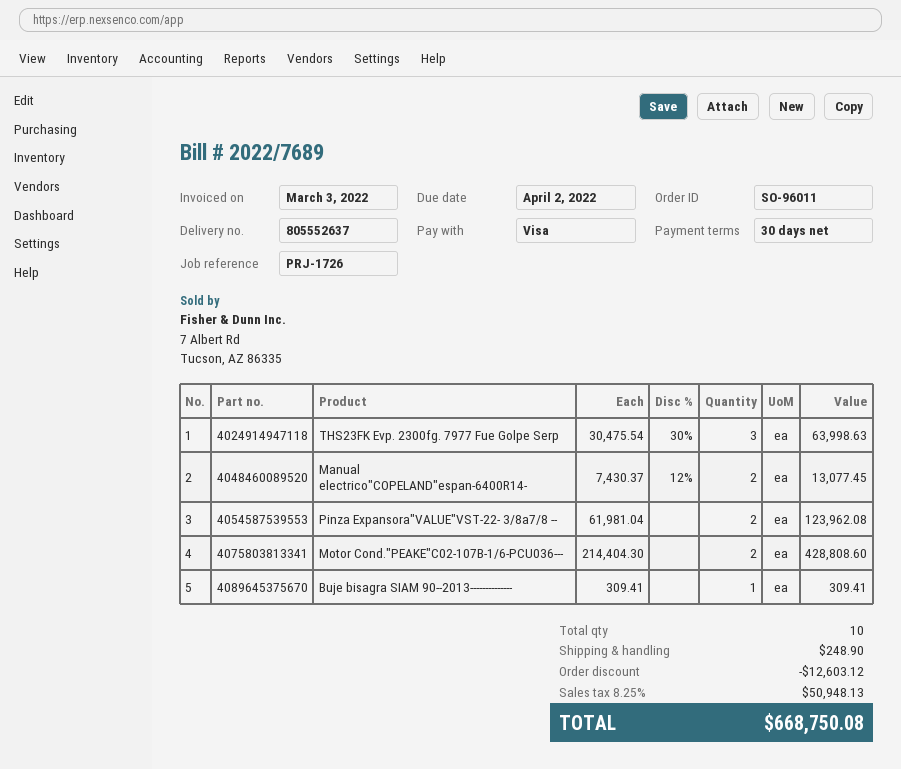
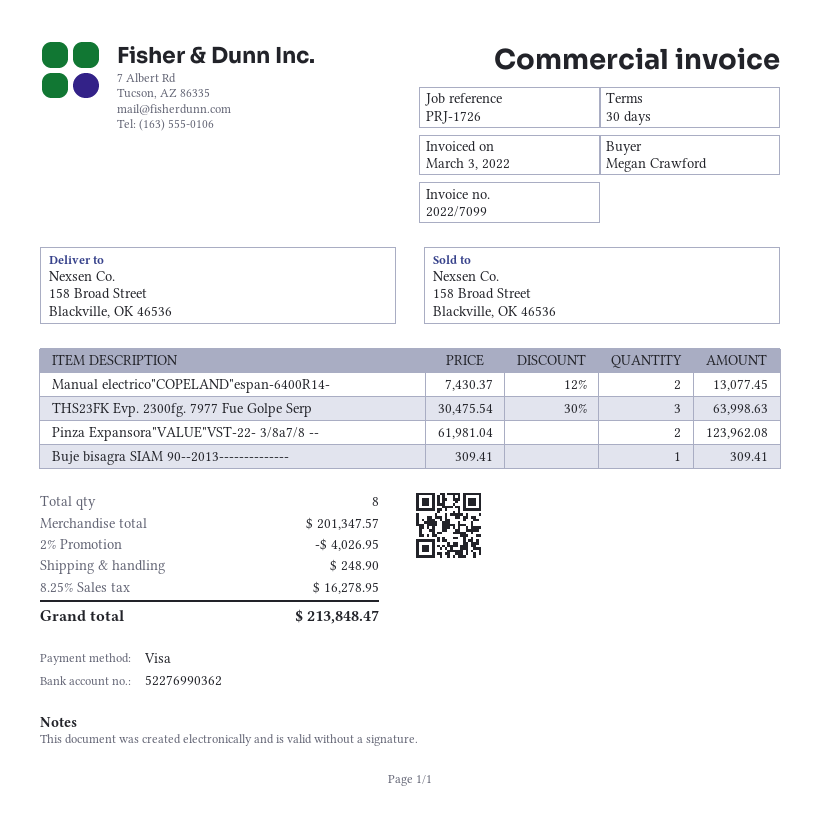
invoice number: 2022/7689 -> 2022/7099
Motor Cond."PEAKE"C02-107B-1/6-PCU036---: 2 x 214404.30 = 428808.60 -> none
total quantity: 10 -> 8
discount: 12603.12 -> 4026.95
tax: 8.25% = 50948.13 -> 8.25% = 16278.95
total: 668750.08 -> 213848.47

